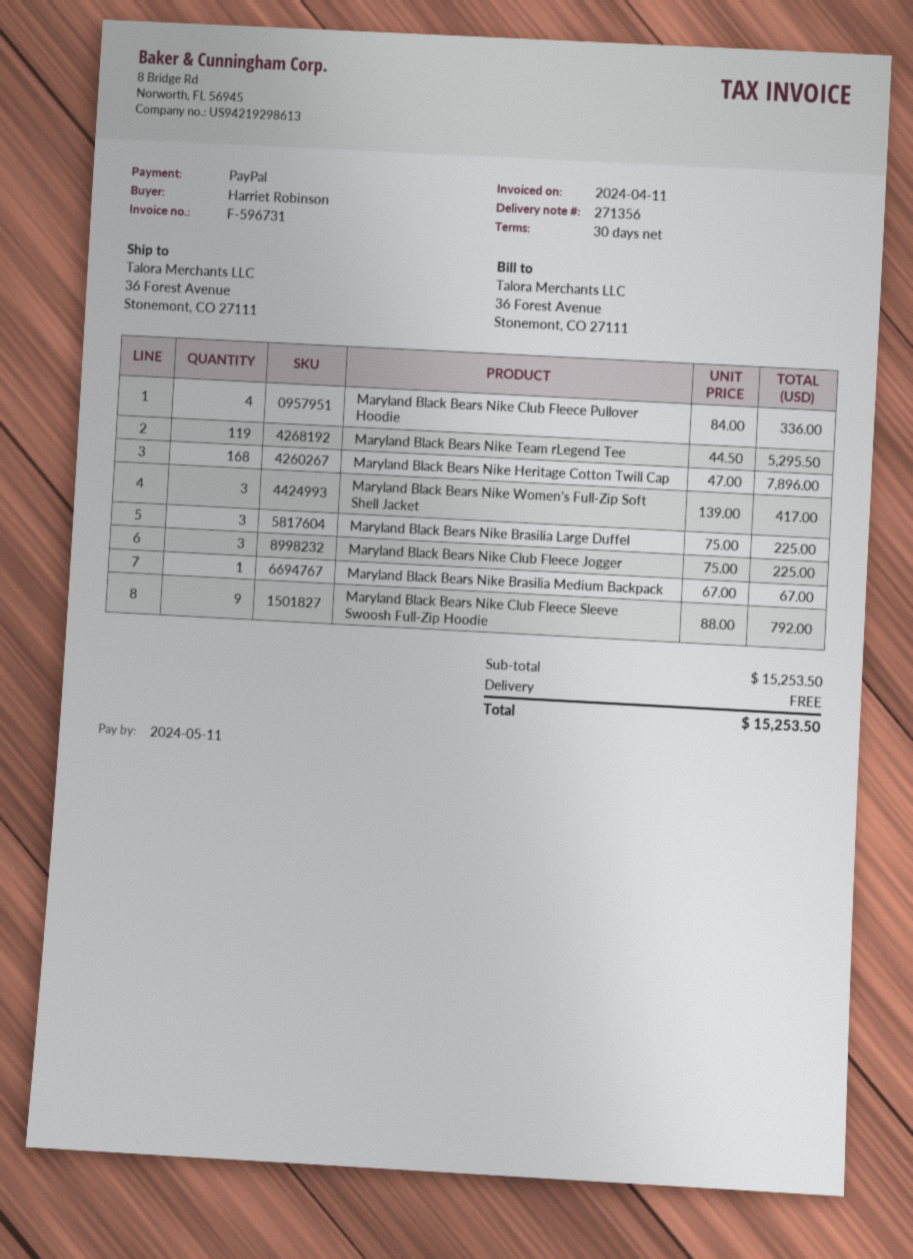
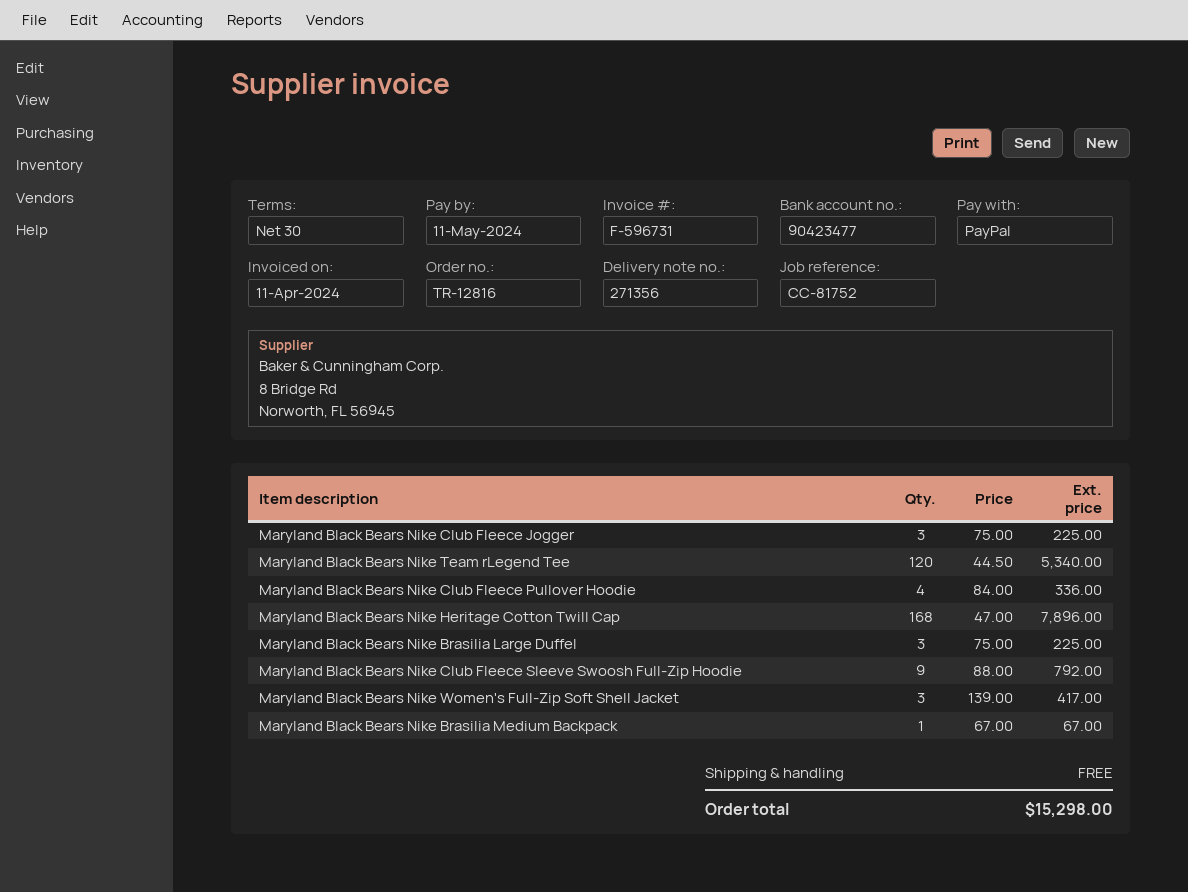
Maryland Black Bears Nike Team rLegend Tee: 119 x 44.50 = 5295.50 -> 120 x 44.50 = 5340.00
total: 15253.50 -> 15298.00

